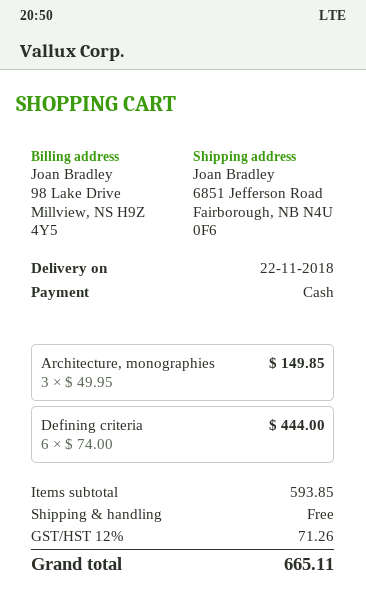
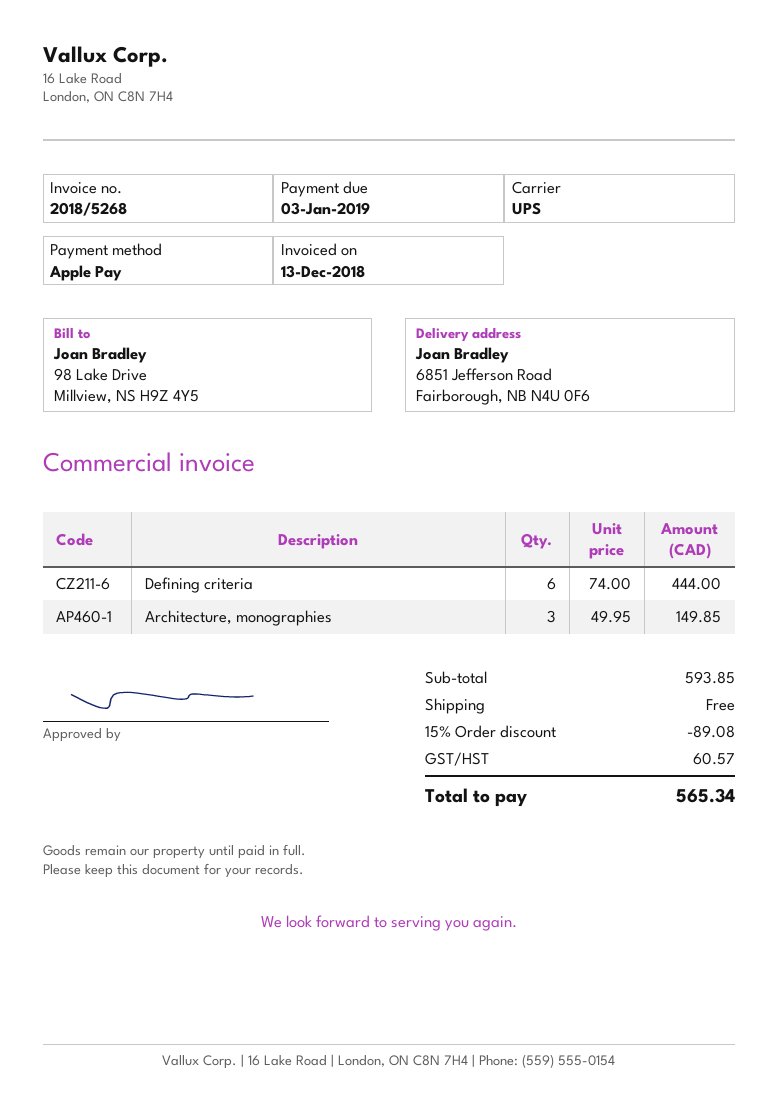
payment method: cash -> Apple Pay
discount: none -> 15% = 89.08
tax: 71.26 -> 60.57
total: 665.11 -> 565.34

